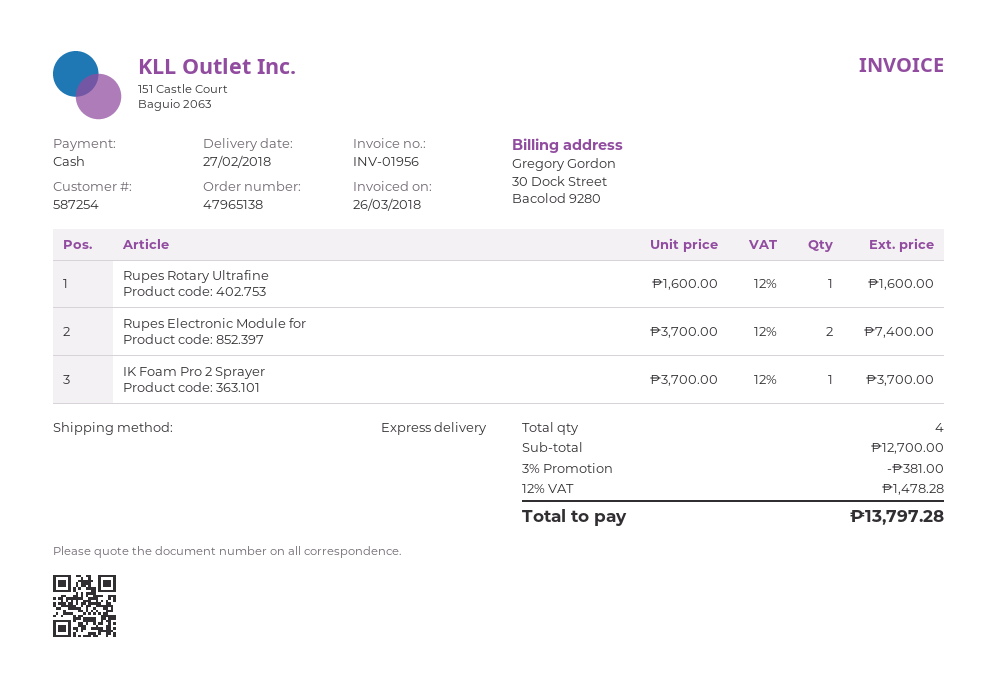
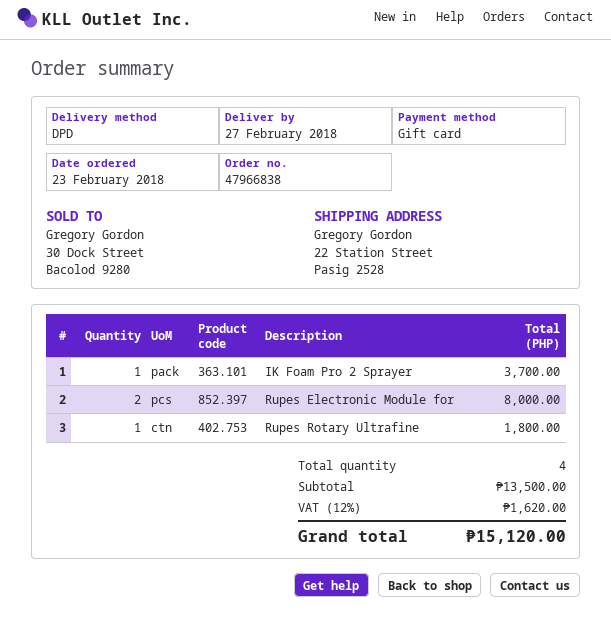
order number: 47965138 -> 47966838
payment method: cash -> gift card
shipping method: express -> DPD
Rupes Rotary Ultrafine: 1 for 1600.00 -> 1 for 1800.00
Rupes Electronic Module for: 2 for 7400.00 -> 2 for 8000.00
subtotal: 12700.00 -> 13500.00
discount: 3% = 381.00 -> none
tax: 12% = 1478.28 -> 12% = 1620.00
total: 13797.28 -> 15120.00

